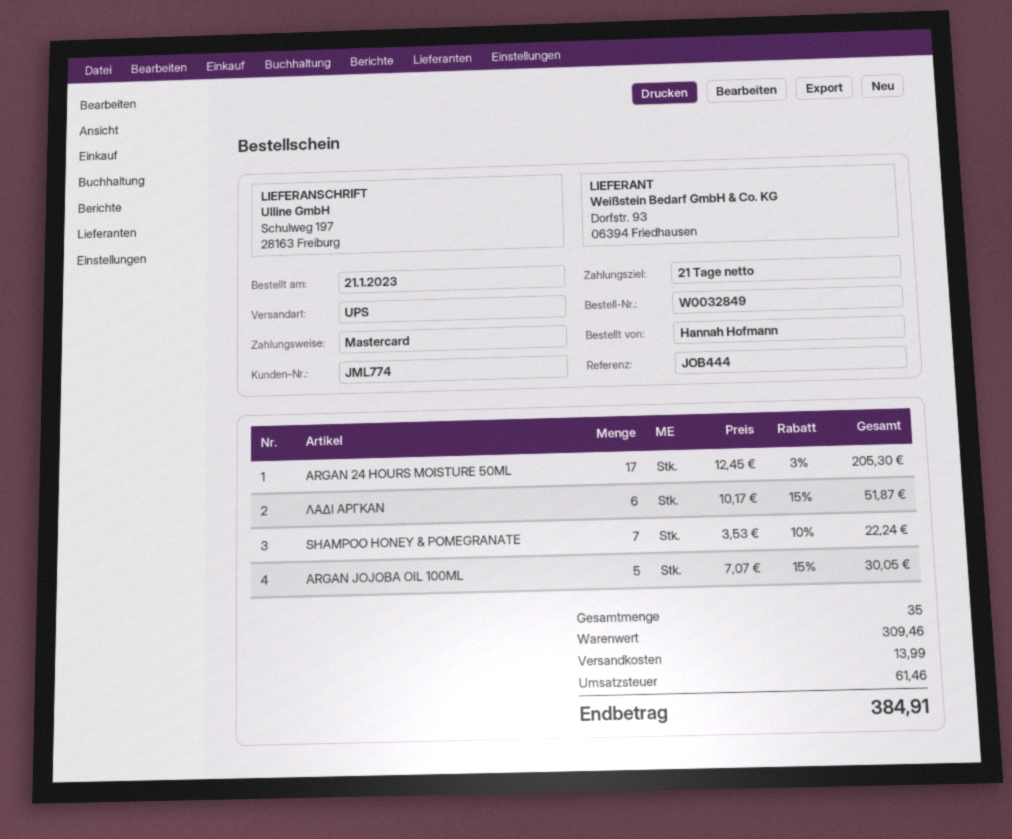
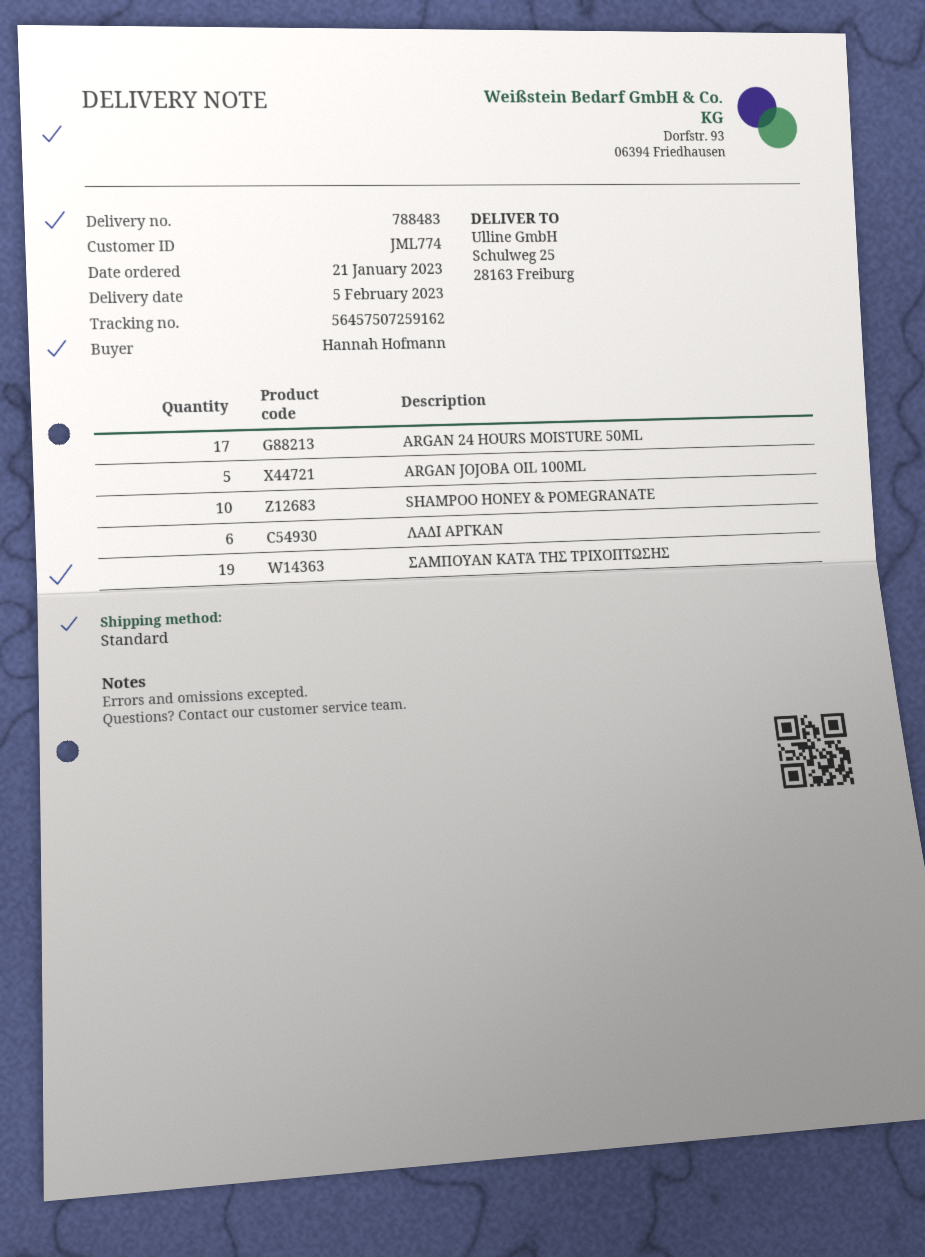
shipping method: UPS -> standard
ship to: Schulweg 197, 28163 Freiburg -> Schulweg 25, 28163 Freiburg
SHAMPOO HONEY & POMEGRANATE: 7 -> 10
ΣΑΜΠΟΥΑΝ ΚΑΤΆ ΤΗΣ ΤΡΙΧΟΠΤΩΣΗΣ: none -> 19

